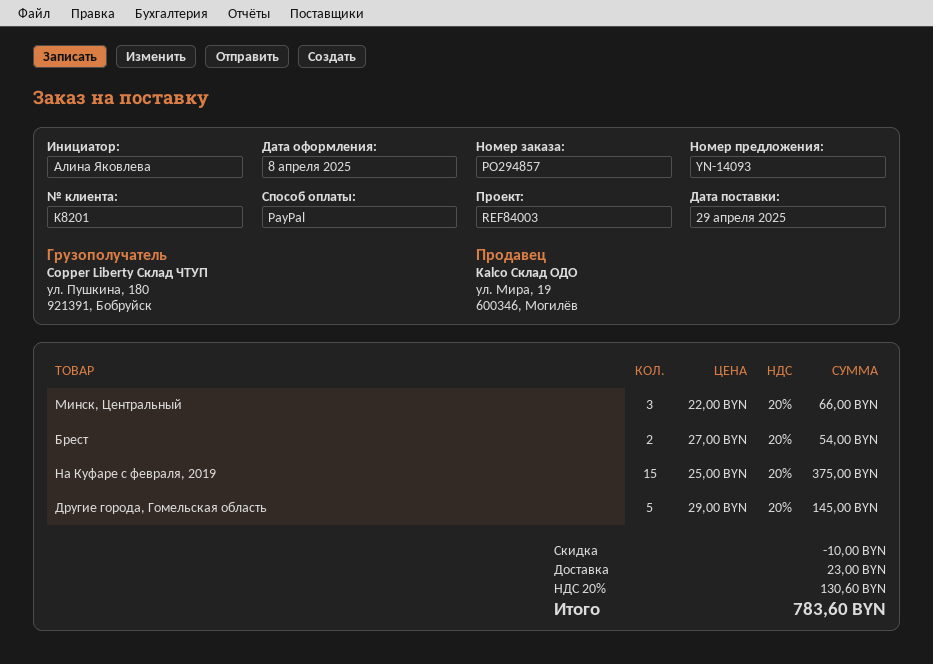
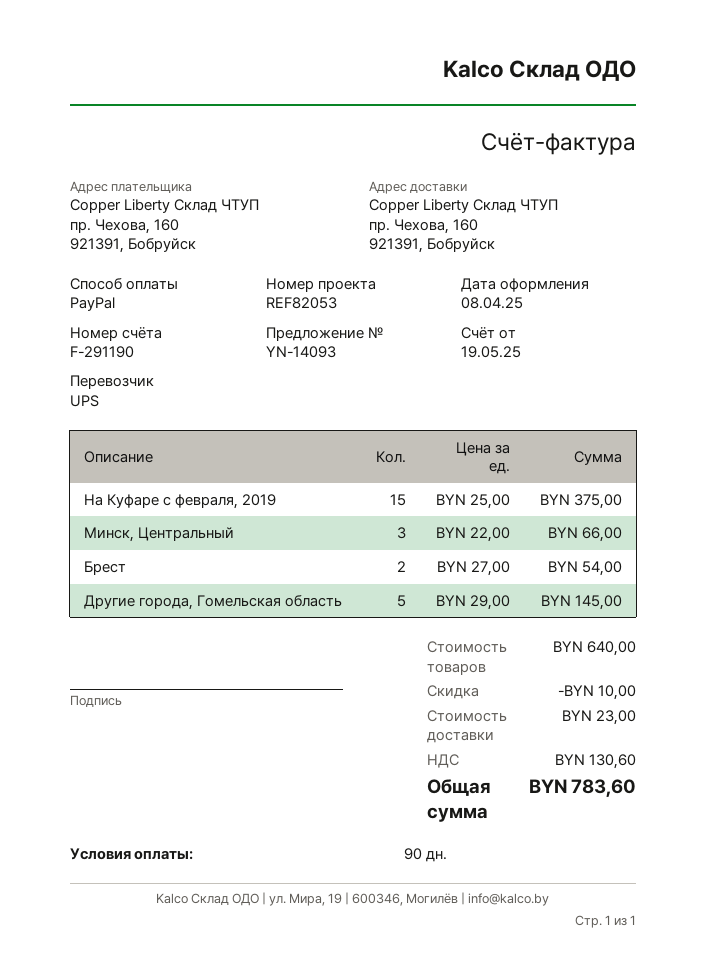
reference: REF84003 -> REF82053
ship to: ул. Пушкина, 180, 921391, Бобруйск -> пр. Чехова, 160, 921391, Бобруйск

